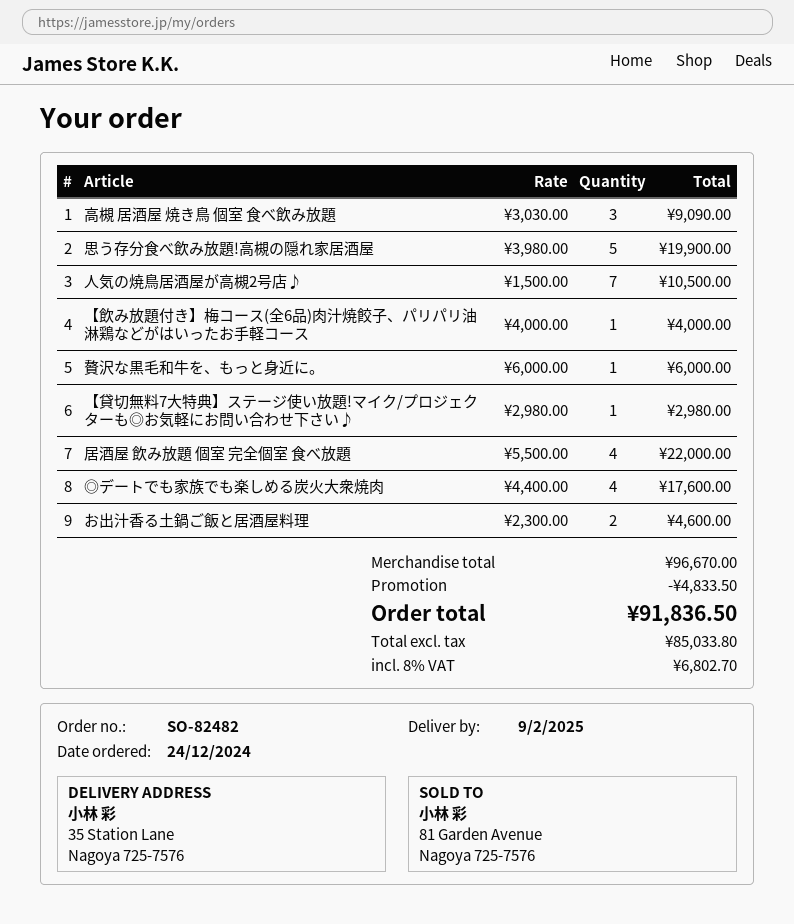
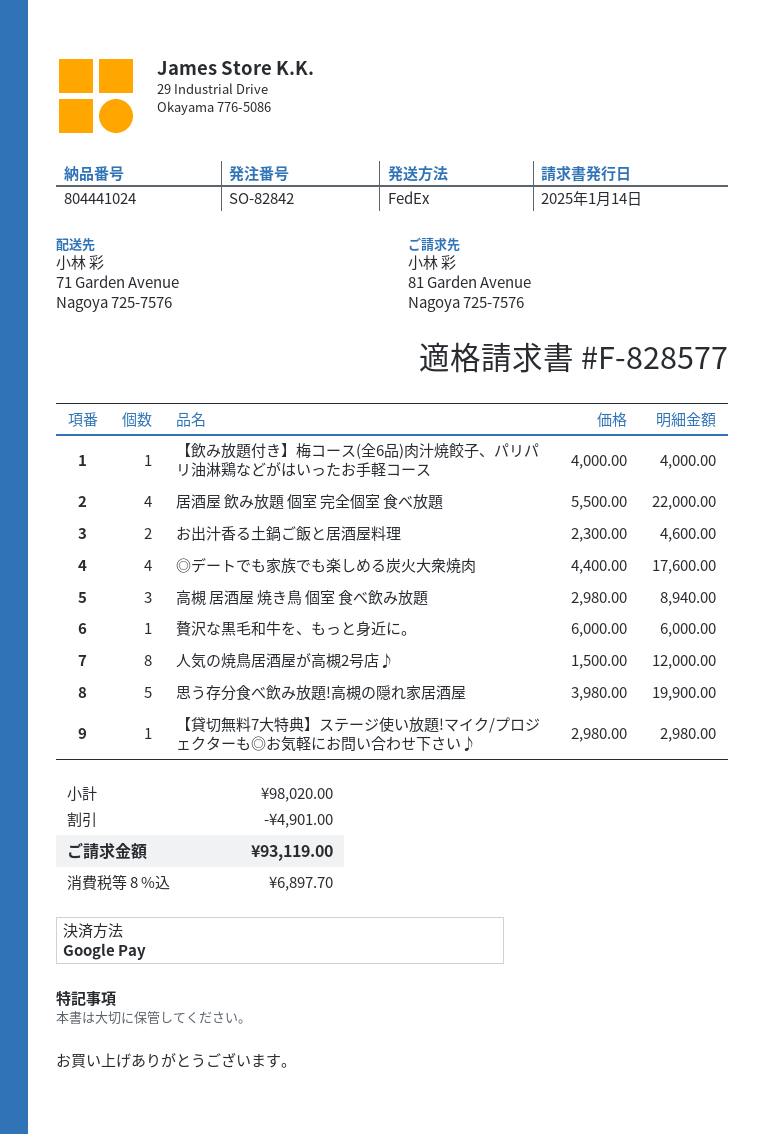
order number: SO-82482 -> SO-82842
ship to: 35 Station Lane, Nagoya 725-7576 -> 71 Garden Avenue, Nagoya 725-7576
高槻 居酒屋 焼き鳥 個室 食べ飲み放題: 3 x 3030.00 = 9090.00 -> 3 x 2980.00 = 8940.00
人気の焼鳥居酒屋が高槻2号店♪: 7 x 1500.00 = 10500.00 -> 8 x 1500.00 = 12000.00
subtotal: 96670.00 -> 98020.00
discount: 4833.50 -> 4901.00
tax: 8% = 6802.70 -> 8% = 6897.70
total: 91836.50 -> 93119.00

